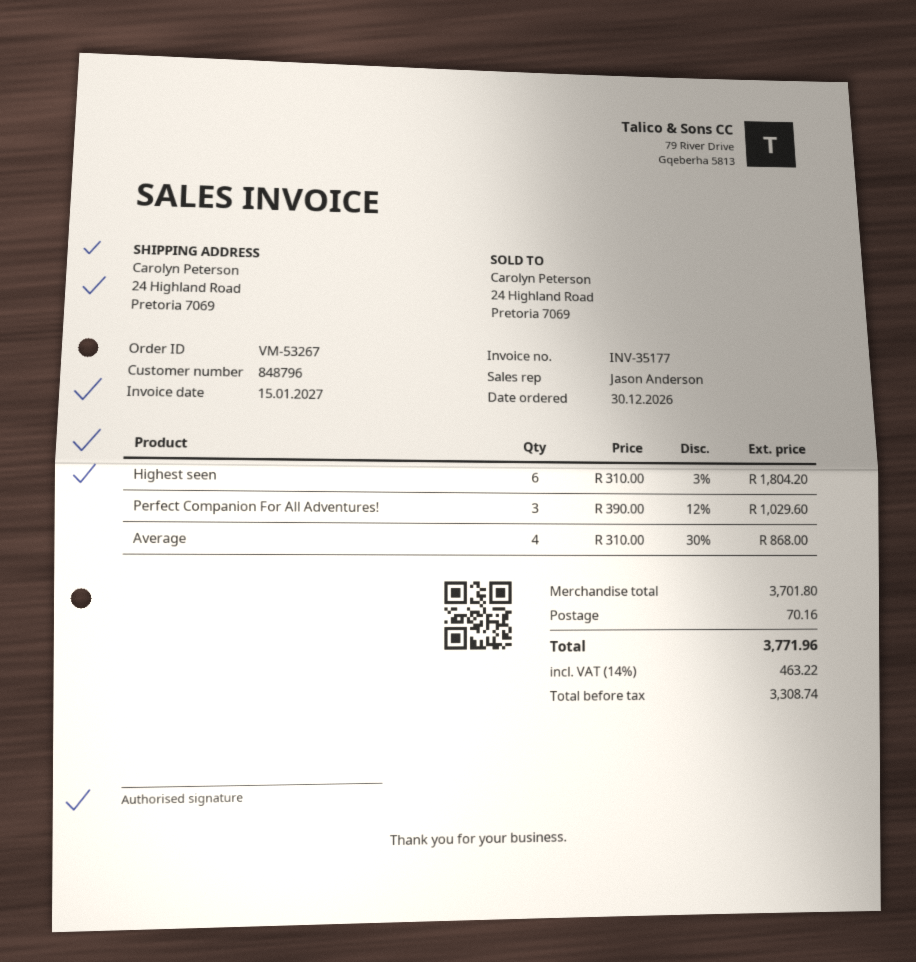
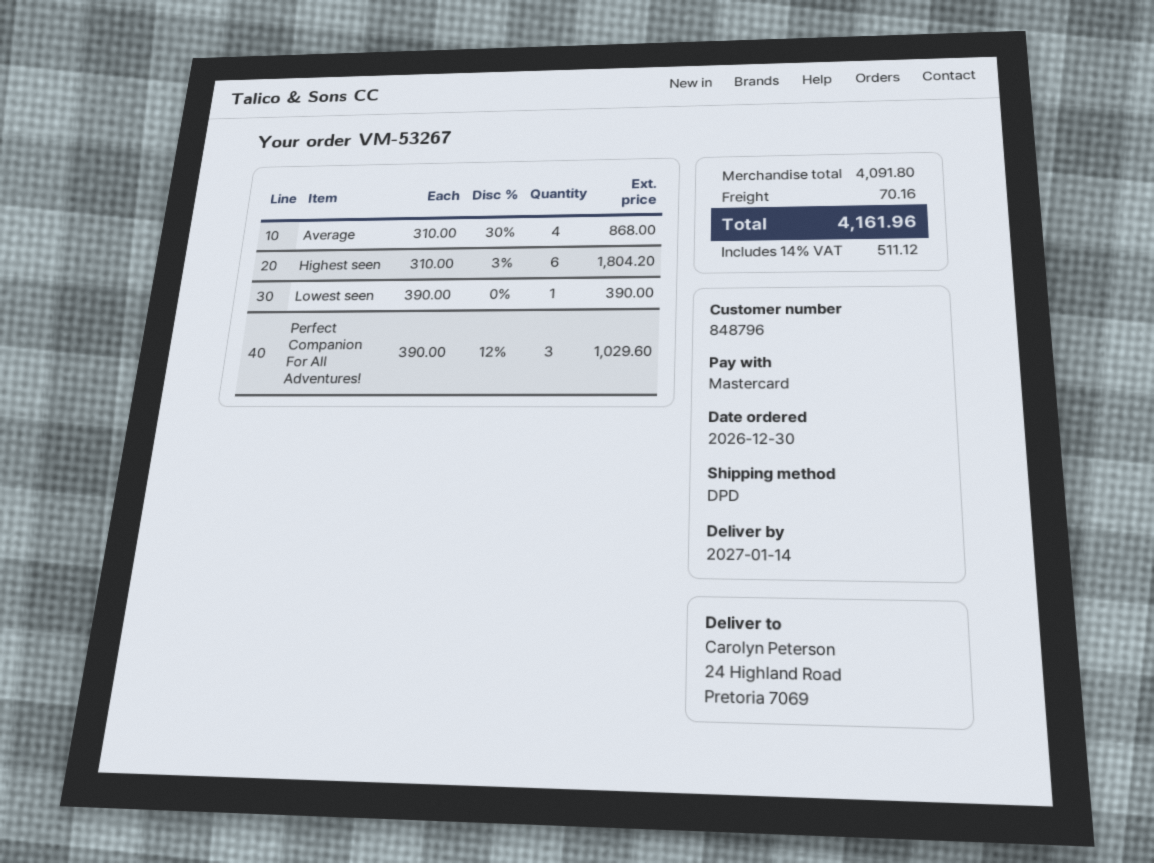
Lowest seen: none -> 1 x 390.00 = 390.00
subtotal: 3701.80 -> 4091.80
tax: 14% = 463.22 -> 14% = 511.12
total: 3771.96 -> 4161.96

